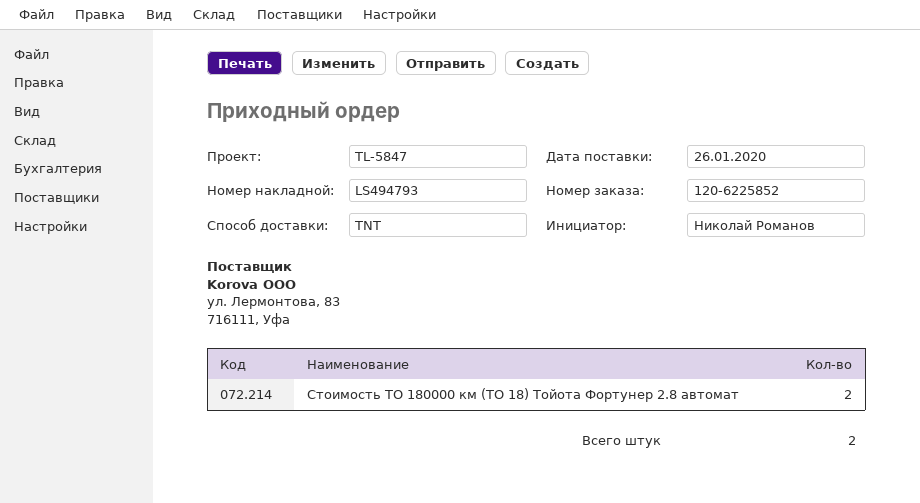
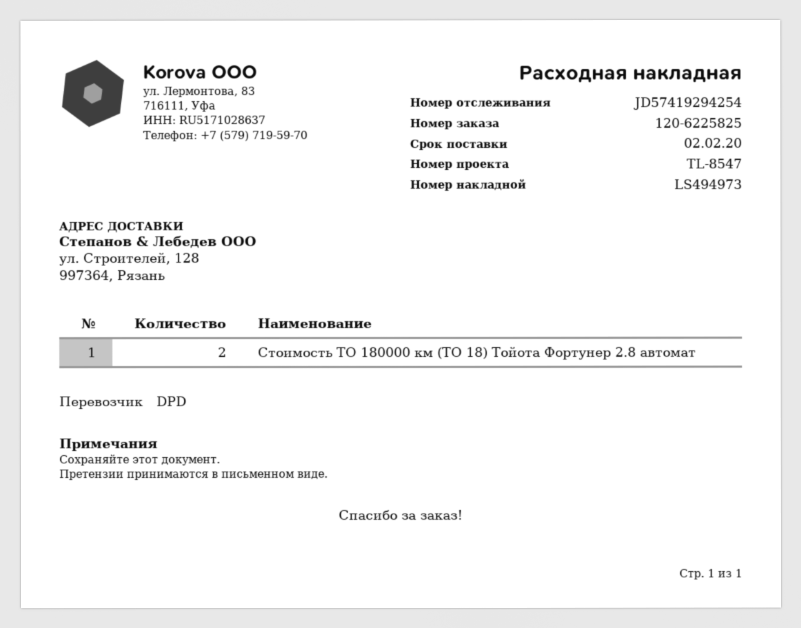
order number: 120-6225852 -> 120-6225825
delivery note number: LS494793 -> LS494973
delivery date: 2020-01-26 -> 2020-02-02
reference: TL-5847 -> TL-8547
shipping method: TNT -> DPD

